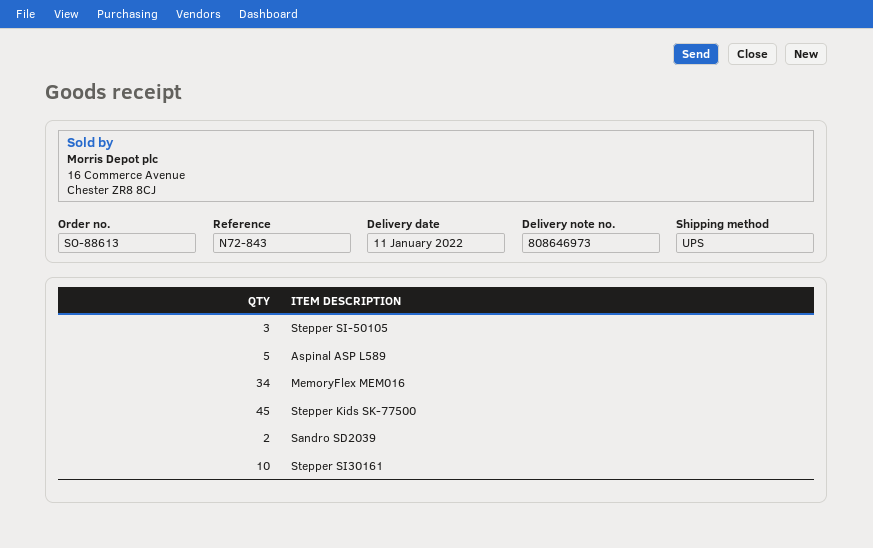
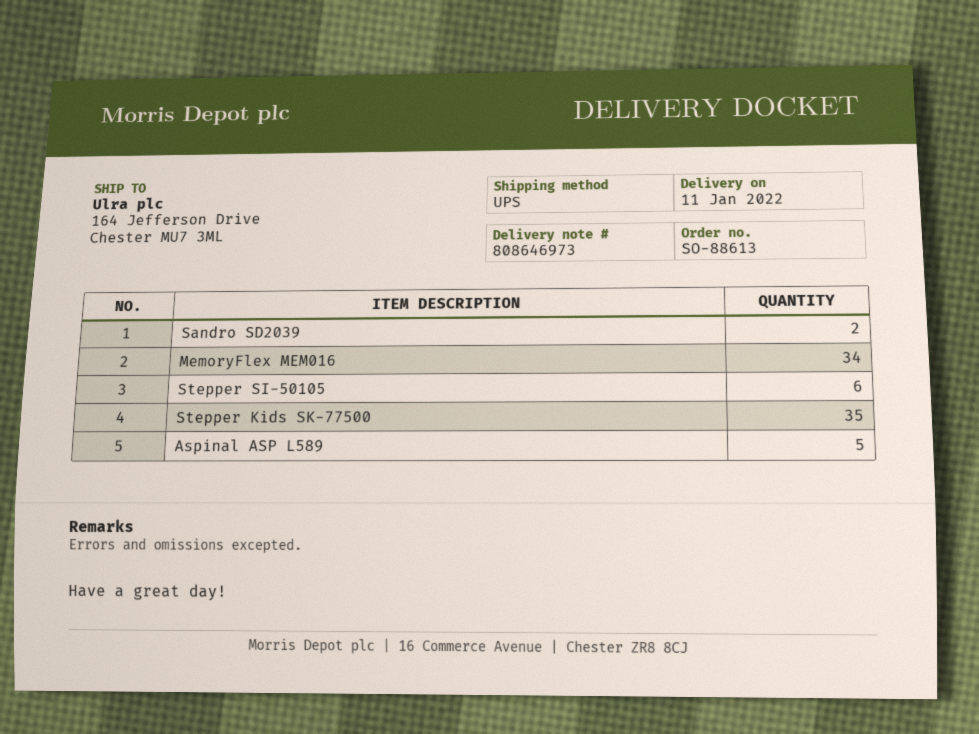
Stepper SI-50105: 3 -> 6
Stepper Kids SK-77500: 45 -> 35
Stepper SI30161: 10 -> none

